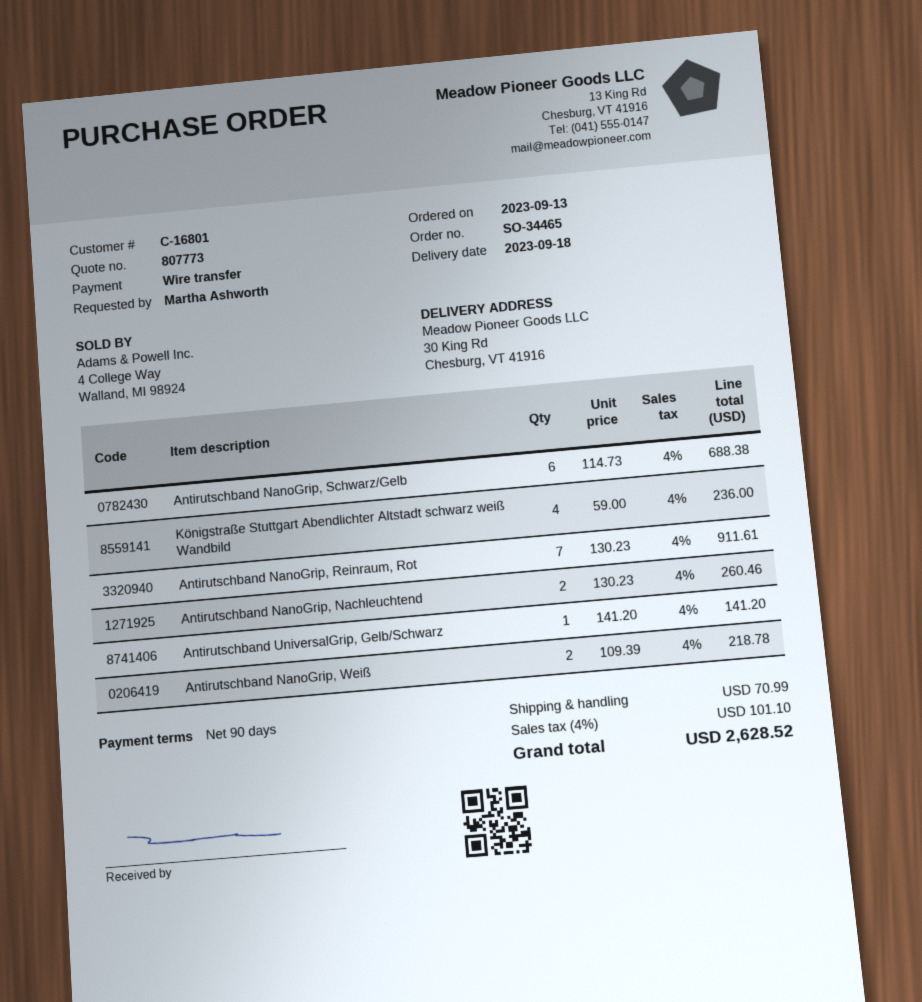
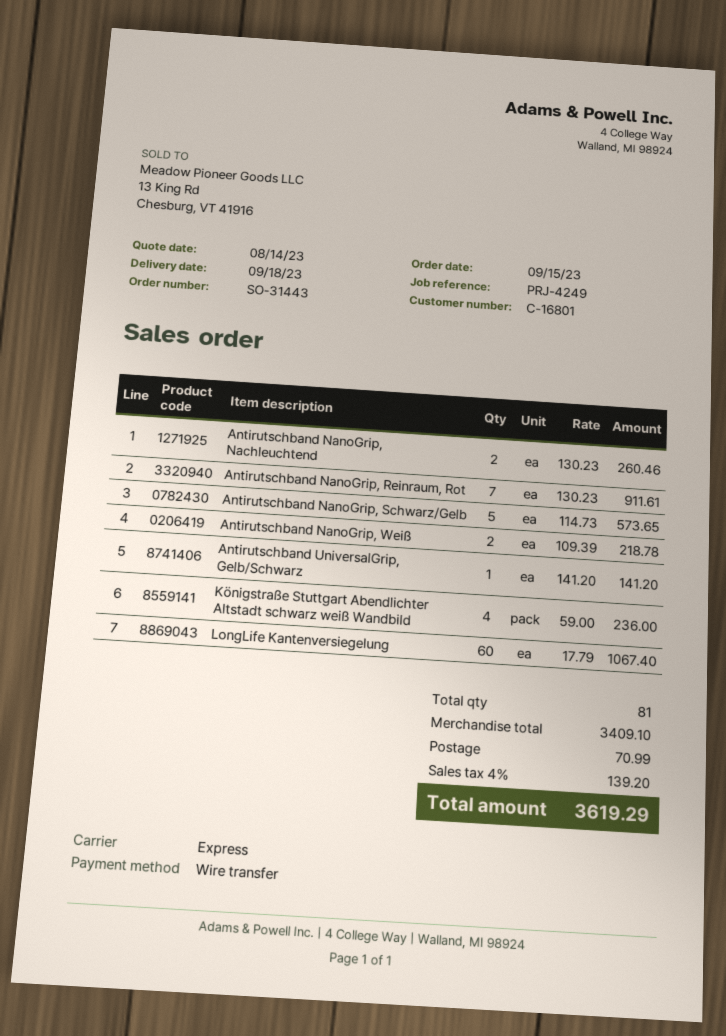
order number: SO-34465 -> SO-31443
order date: 2023-09-13 -> 2023-09-15
Antirutschband NanoGrip, Schwarz/Gelb: 6 x 114.73 = 688.38 -> 5 x 114.73 = 573.65
LongLife Kantenversiegelung: none -> 60 x 17.79 = 1067.40
tax: 4% = 101.10 -> 4% = 139.20
total: 2628.52 -> 3619.29

